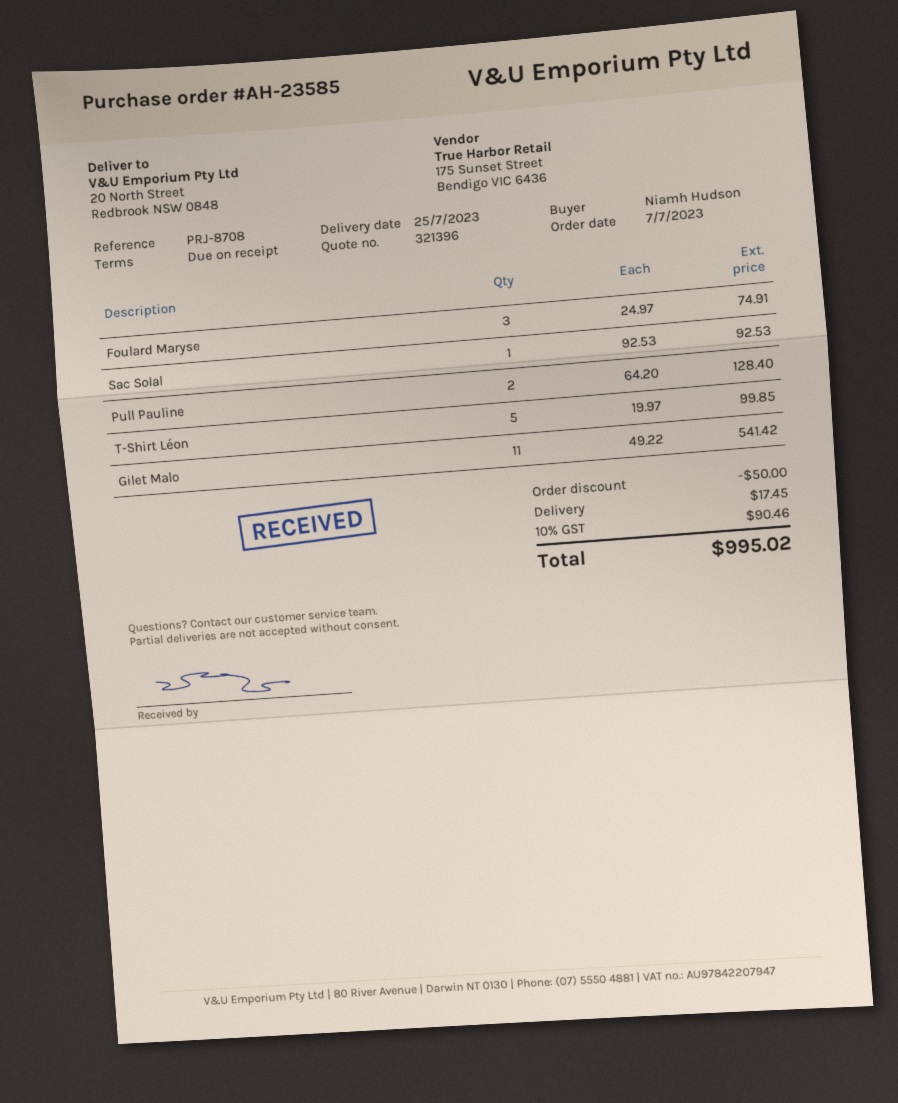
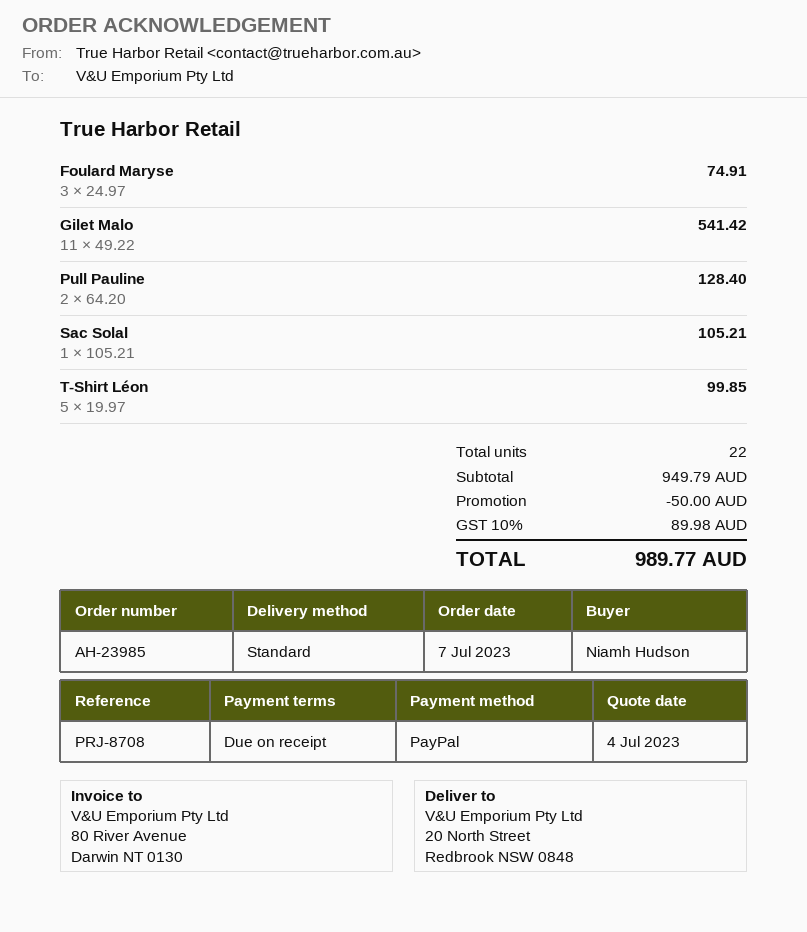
order number: AH-23585 -> AH-23985
Sac Solal: 1 x 92.53 = 92.53 -> 1 x 105.21 = 105.21
shipping: 17.45 -> none
tax: 10% = 90.46 -> 10% = 89.98
total: 995.02 -> 989.77

